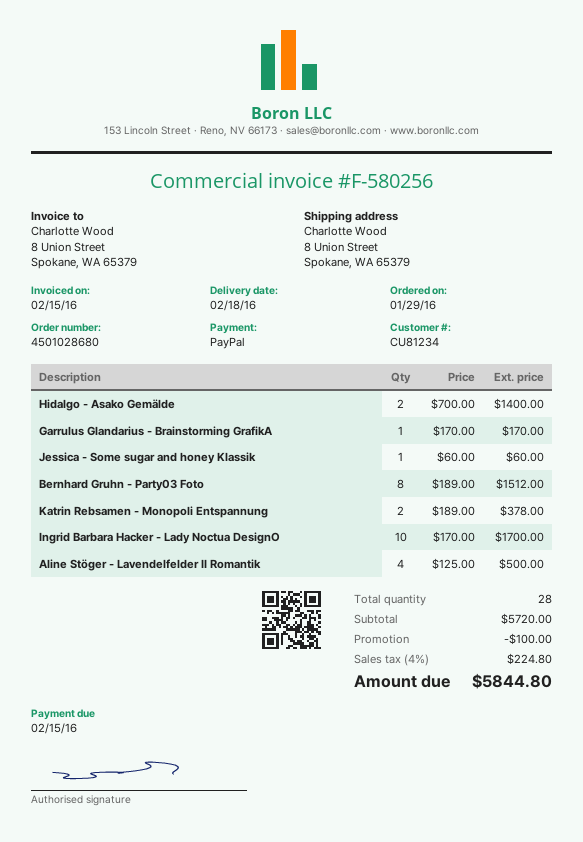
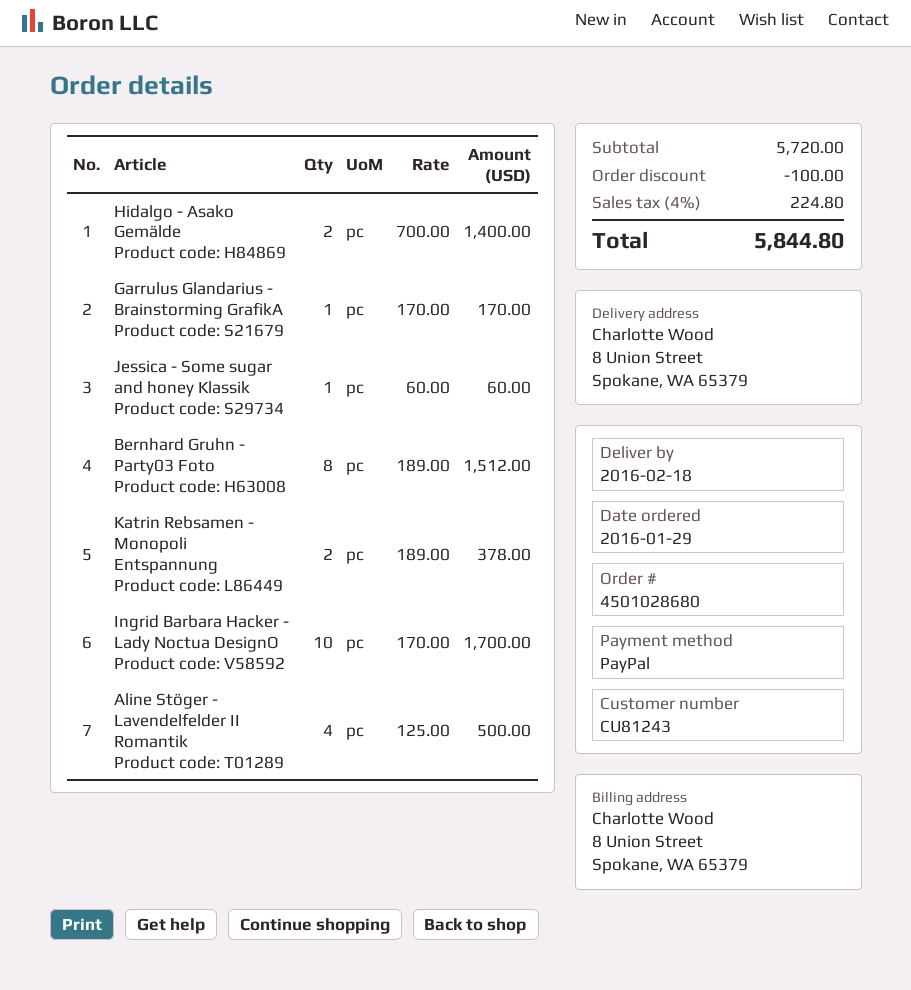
customer number: CU81234 -> CU81243

